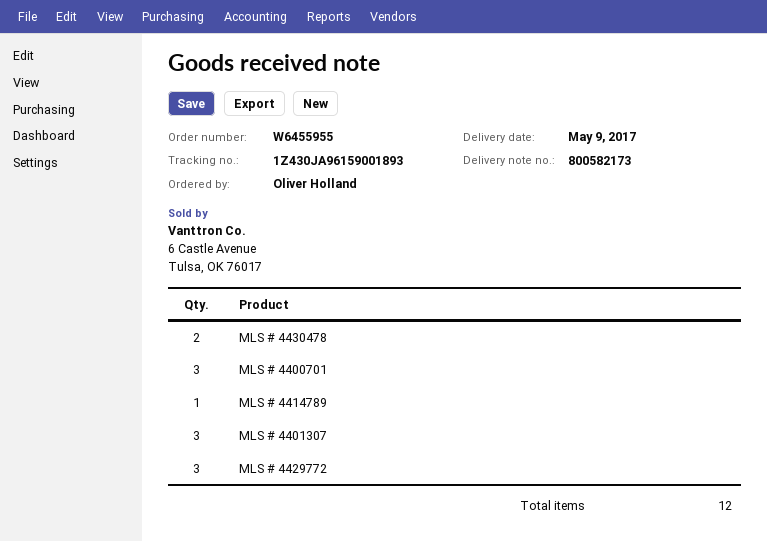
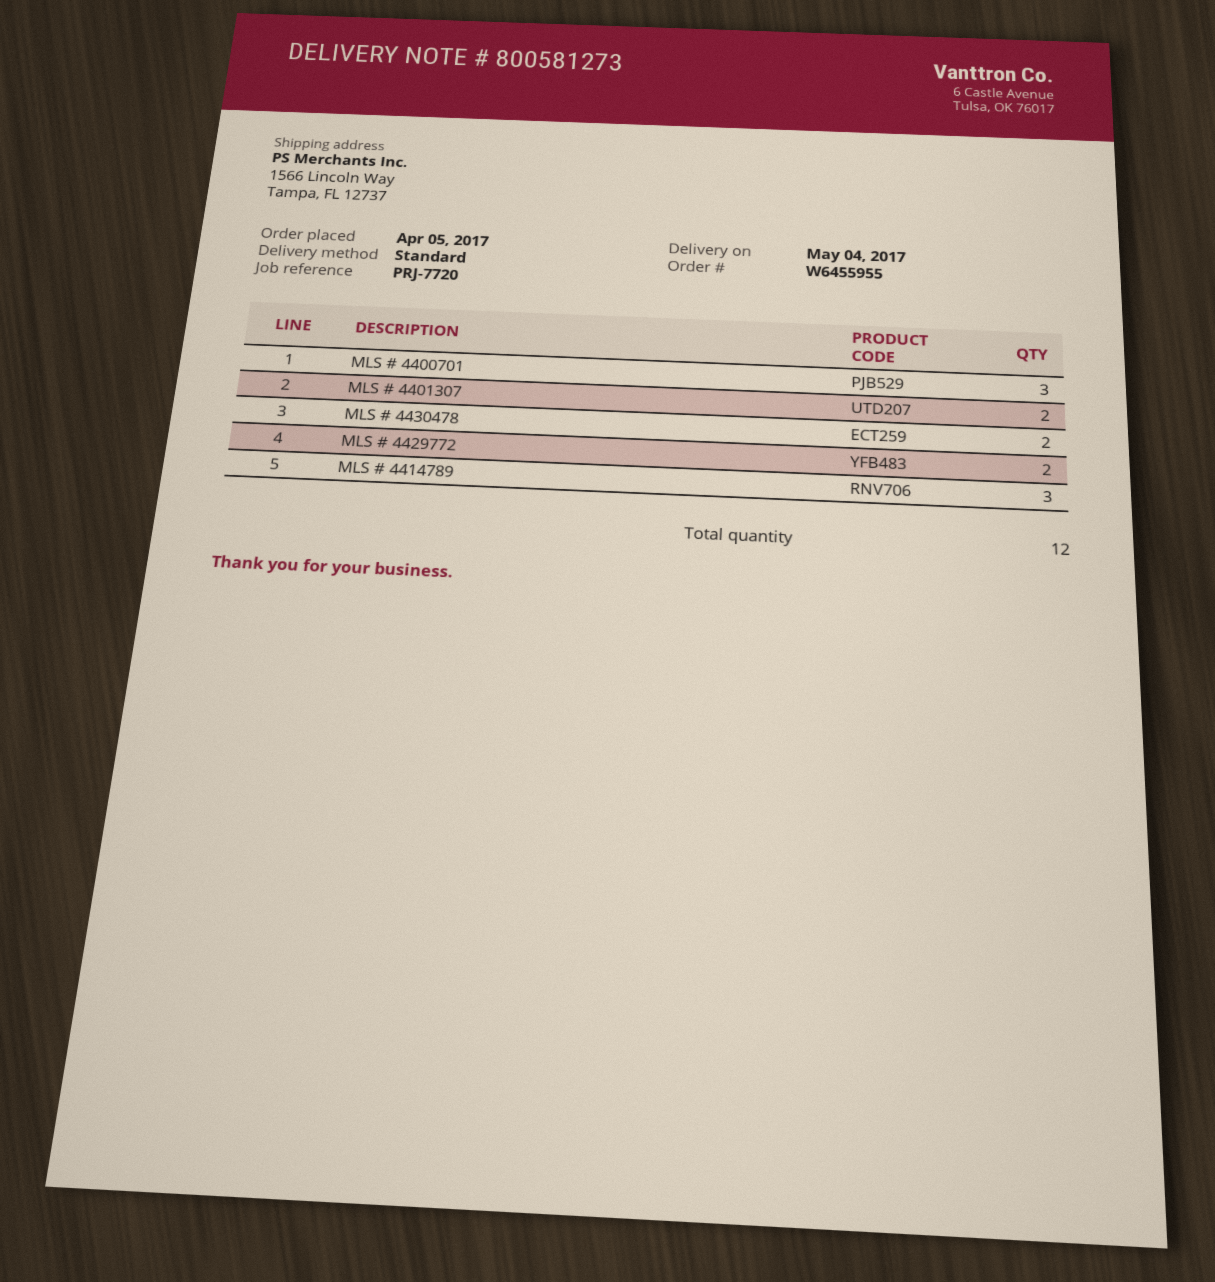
delivery note number: 800582173 -> 800581273
delivery date: 2017-05-09 -> 2017-05-04
MLS # 4414789: 1 -> 3
MLS # 4401307: 3 -> 2
MLS # 4429772: 3 -> 2

